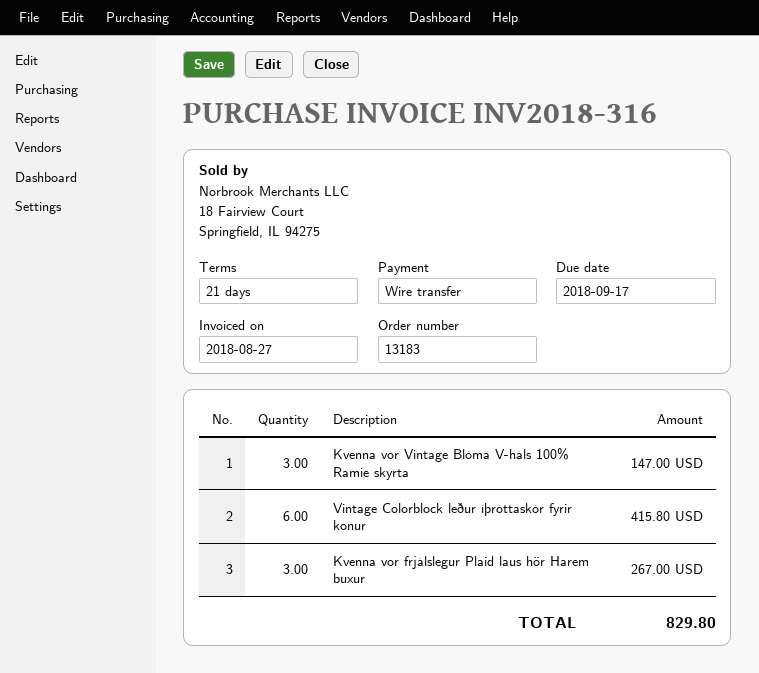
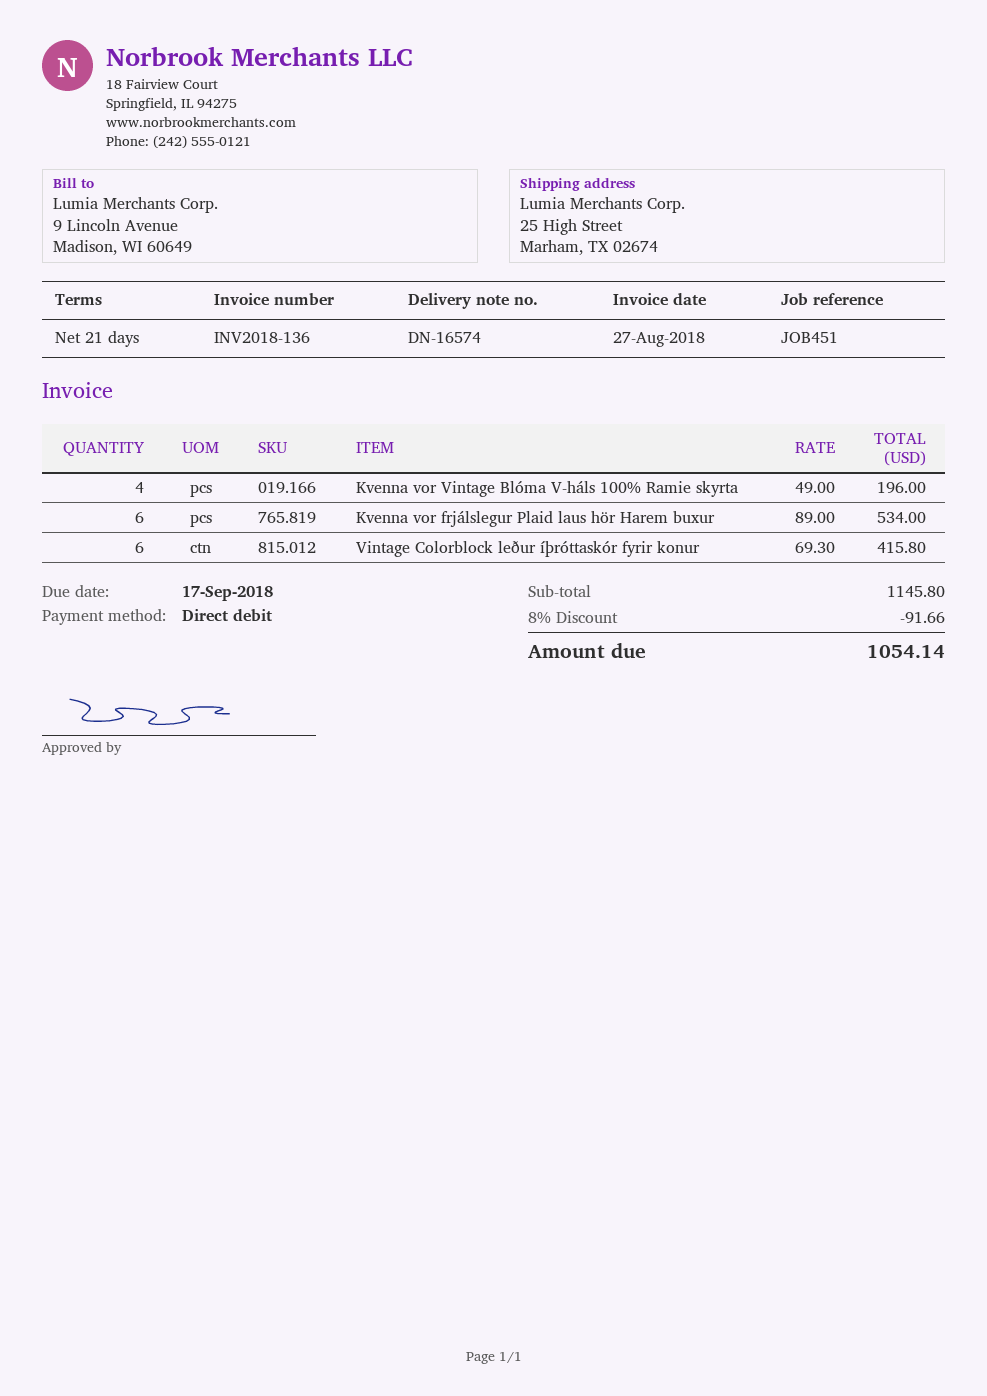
invoice number: INV2018-316 -> INV2018-136
payment method: bank transfer -> direct debit
Kvenna vor Vintage Blóma V-háls 100% Ramie skyrta: 3 for 147.00 -> 4 for 196.00
Kvenna vor frjálslegur Plaid laus hör Harem buxur: 3 for 267.00 -> 6 for 534.00
discount: none -> 8% = 91.66
total: 829.80 -> 1054.14

